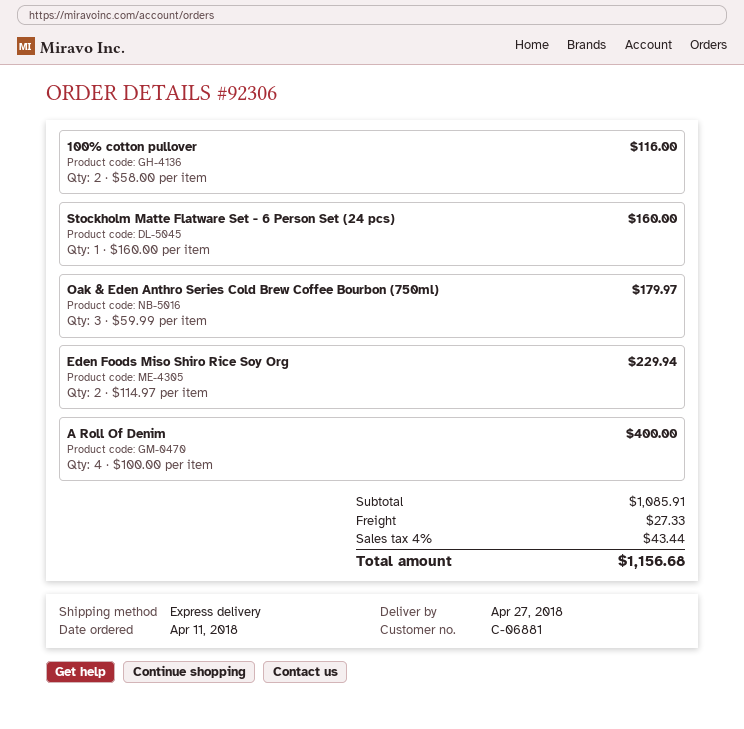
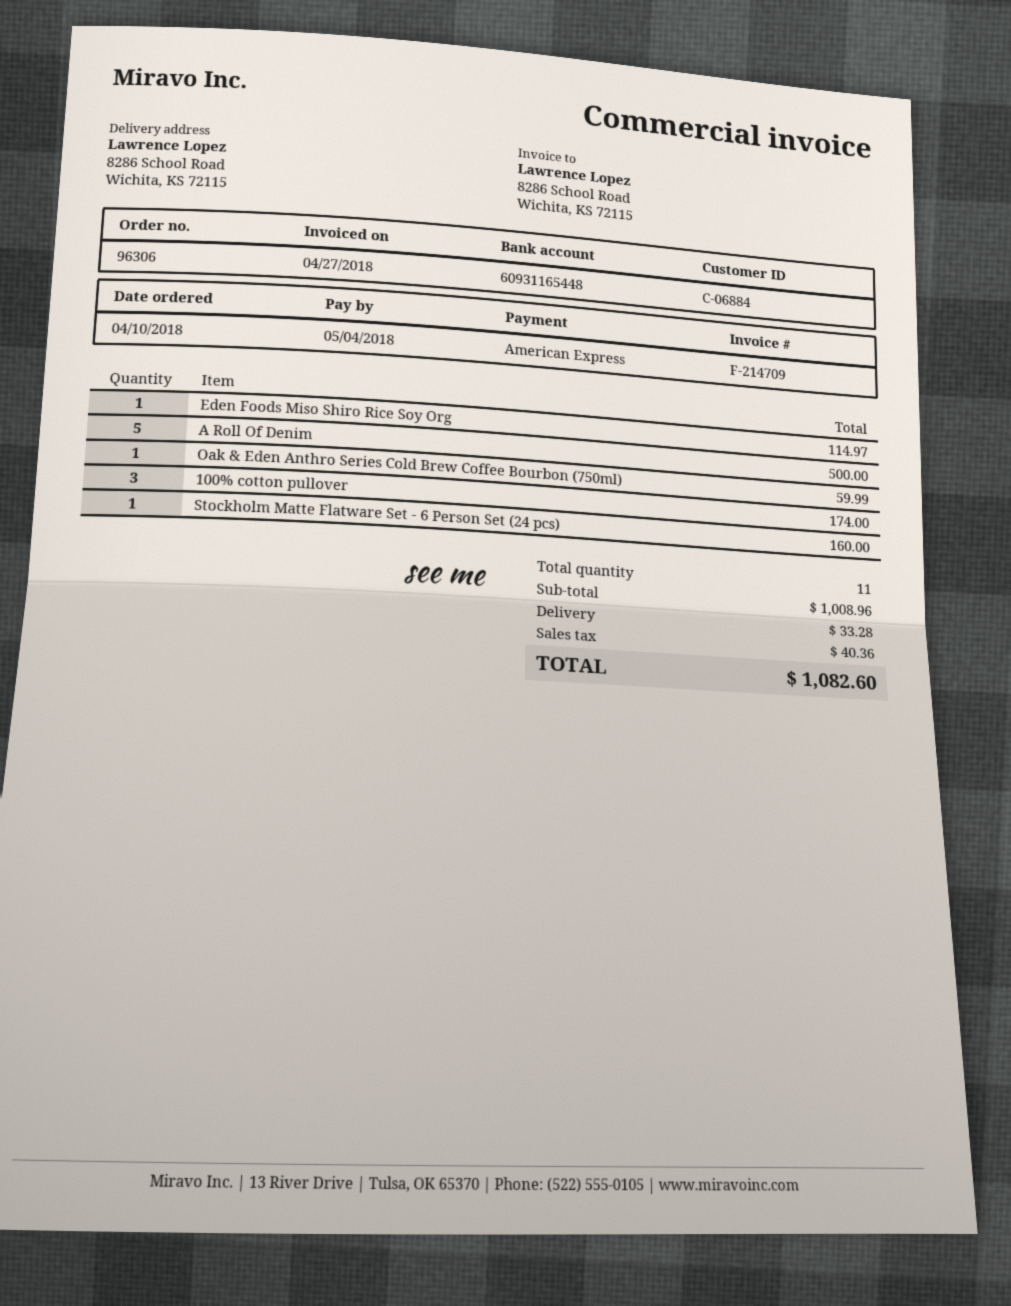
order number: 92306 -> 96306
order date: 2018-04-11 -> 2018-04-10
customer number: C-06881 -> C-06884
100% cotton pullover: 2 for 116.00 -> 3 for 174.00
Oak & Eden Anthro Series Cold Brew Coffee Bourbon (750ml): 3 for 179.97 -> 1 for 59.99
Eden Foods Miso Shiro Rice Soy Org: 2 for 229.94 -> 1 for 114.97
A Roll Of Denim: 4 for 400.00 -> 5 for 500.00
subtotal: 1085.91 -> 1008.96
shipping: 27.33 -> 33.28
tax: 43.44 -> 40.36
total: 1156.68 -> 1082.60

